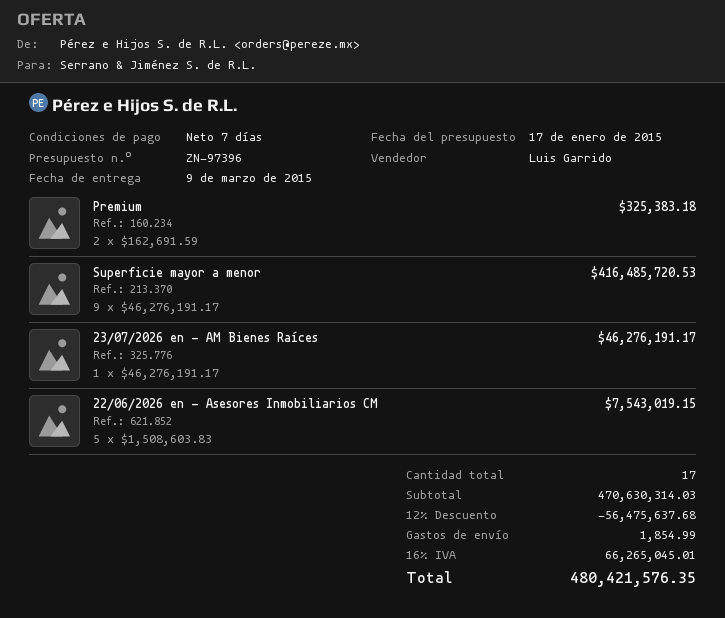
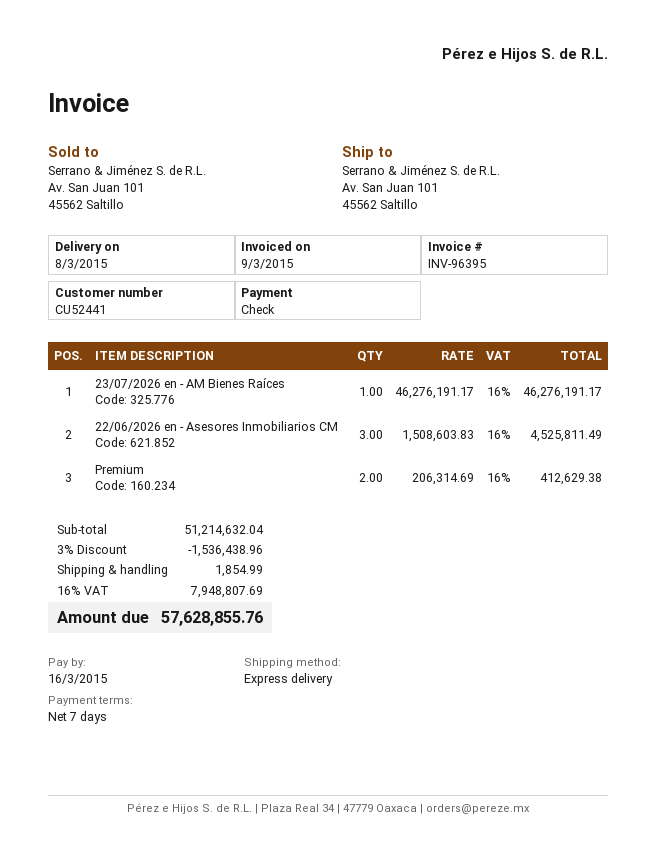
delivery date: 2015-03-09 -> 2015-03-08
Premium: 2 x 162691.59 = 325383.18 -> 2 x 206314.69 = 412629.38
Superficie mayor a menor: 9 x 46276191.17 = 416485720.53 -> none
22/06/2026 en - Asesores Inmobiliarios CM: 5 x 1508603.83 = 7543019.15 -> 3 x 1508603.83 = 4525811.49
subtotal: 470630314.03 -> 51214632.04
discount: 12% = 56475637.68 -> 3% = 1536438.96
tax: 16% = 66265045.01 -> 16% = 7948807.69
total: 480421576.35 -> 57628855.76

